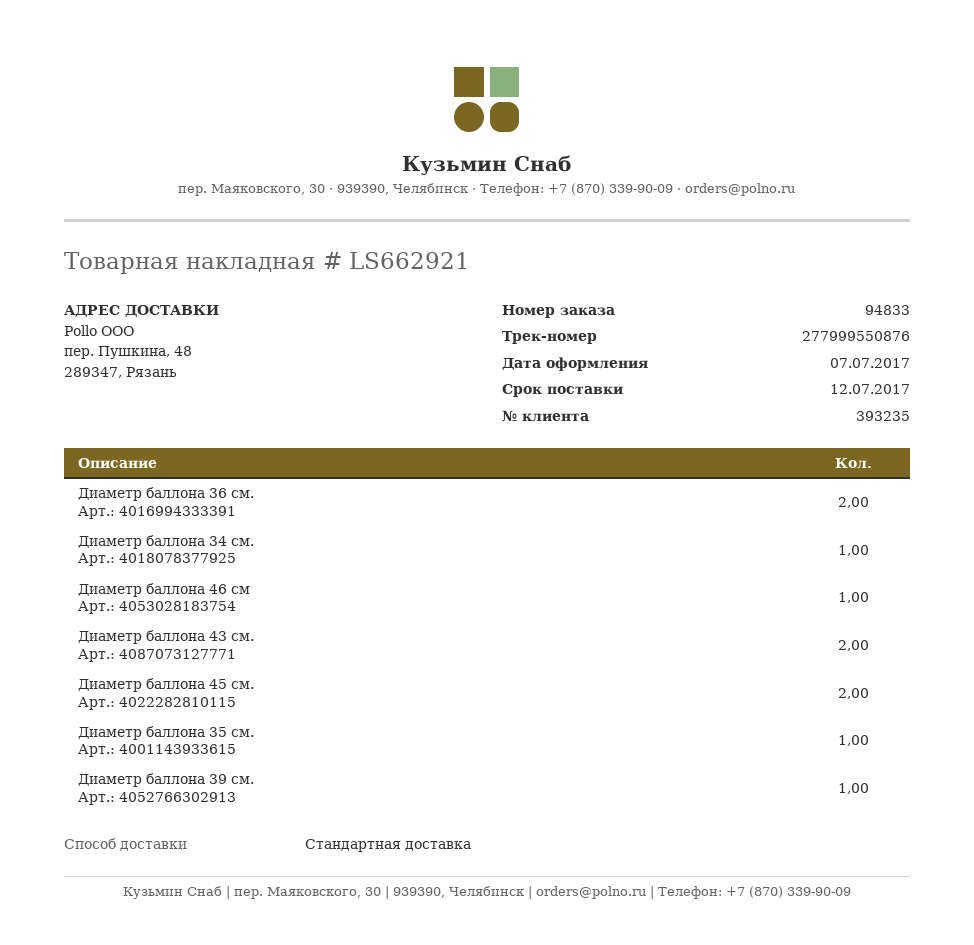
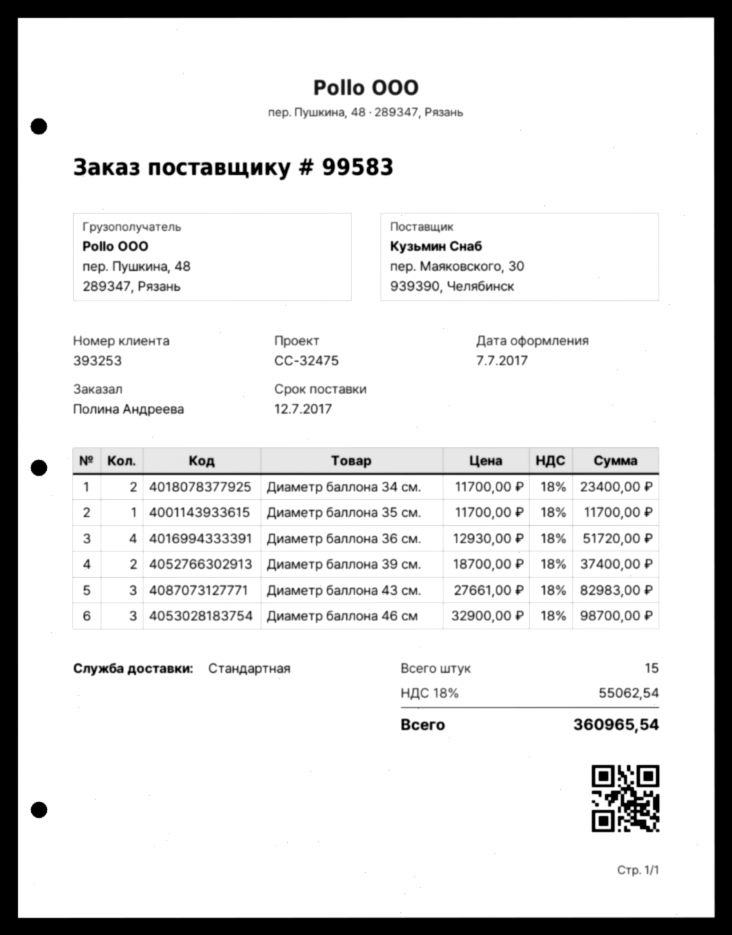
order number: 94833 -> 99583
customer number: 393235 -> 393253
Диаметр баллона 36 см.: 2 -> 4
Диаметр баллона 34 см.: 1 -> 2
Диаметр баллона 46 см: 1 -> 3
Диаметр баллона 43 см.: 2 -> 3
Диаметр баллона 45 см.: 2 -> none
Диаметр баллона 39 см.: 1 -> 2

